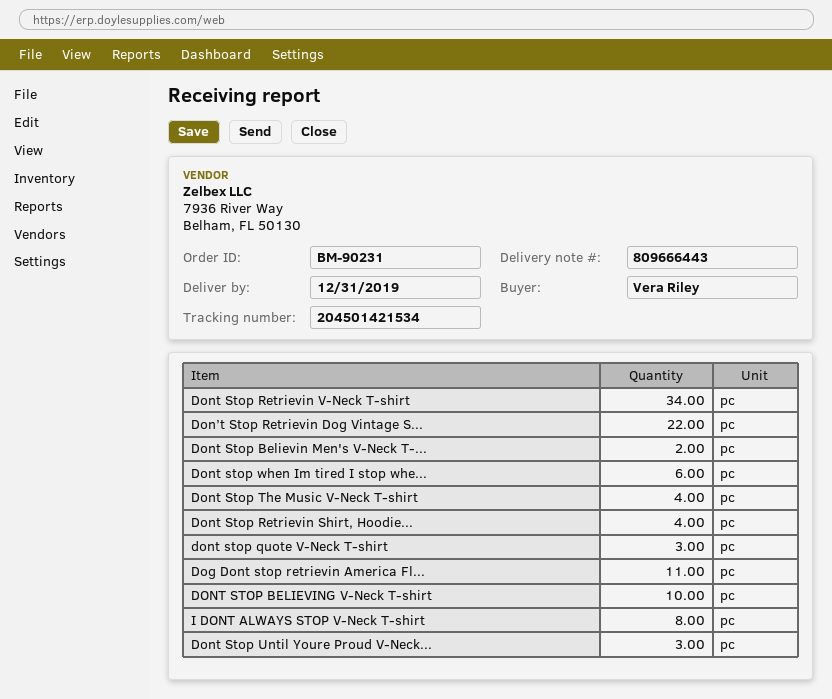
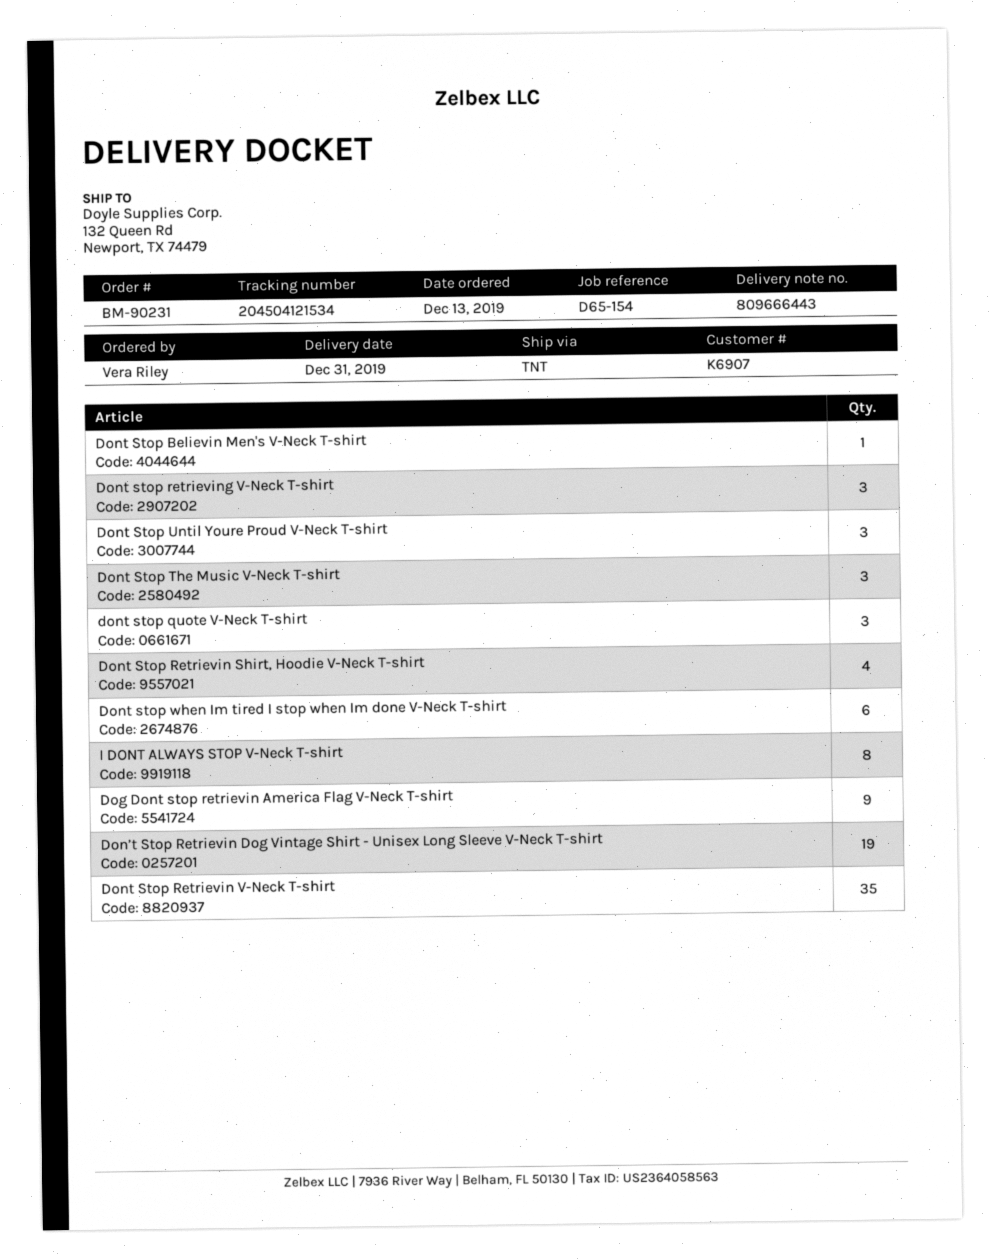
tracking number: 204501421534 -> 204504121534
Dont Stop Retrievin V-Neck T-shirt: 34 -> 35
Don’t Stop Retrievin Dog Vintage S...: 22 -> 19
Dont Stop Believin Men's V-Neck T-...: 2 -> 1
Dont Stop The Music V-Neck T-shirt: 4 -> 3
Dog Dont stop retrievin America Fl...: 11 -> 9
DONT STOP BELIEVING V-Neck T-shirt: 10 -> none
Dont stop retrieving V-Neck T-shirt: none -> 3

